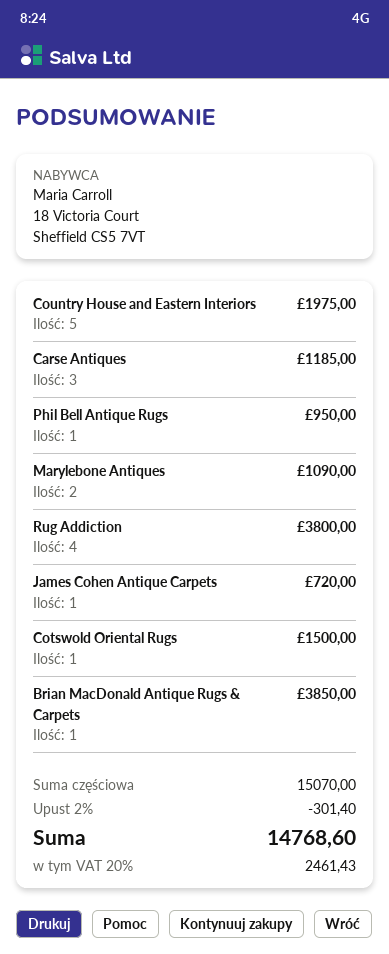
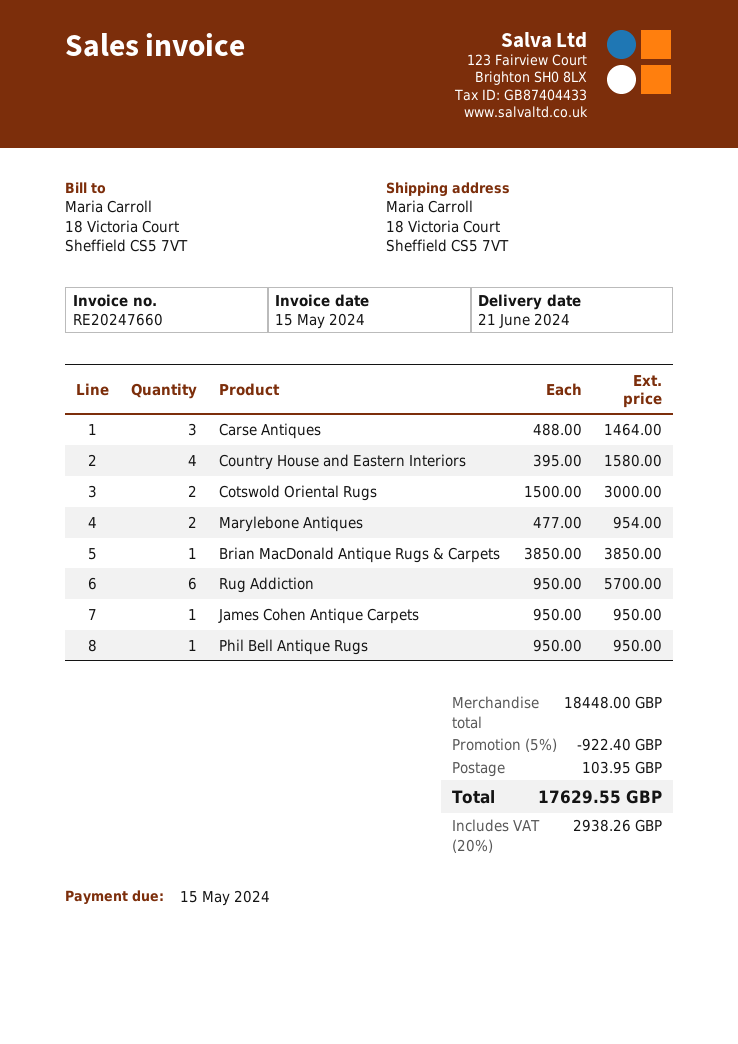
Country House and Eastern Interiors: 5 for 1975.00 -> 4 for 1580.00
Carse Antiques: 3 for 1185.00 -> 3 for 1464.00
Marylebone Antiques: 2 for 1090.00 -> 2 for 954.00
Rug Addiction: 4 for 3800.00 -> 6 for 5700.00
James Cohen Antique Carpets: 1 for 720.00 -> 1 for 950.00
Cotswold Oriental Rugs: 1 for 1500.00 -> 2 for 3000.00
subtotal: 15070.00 -> 18448.00
discount: 2% = 301.40 -> 5% = 922.40
shipping: none -> 103.95
tax: 20% = 2461.43 -> 20% = 2938.26
total: 14768.60 -> 17629.55

